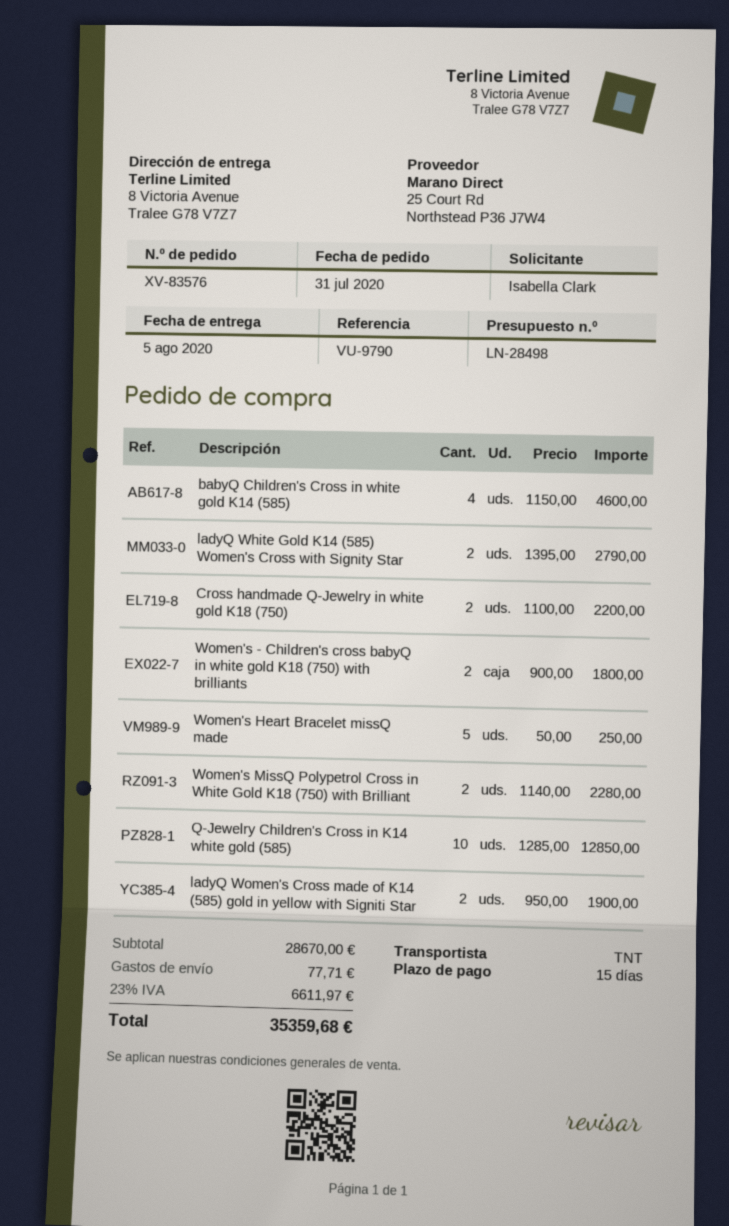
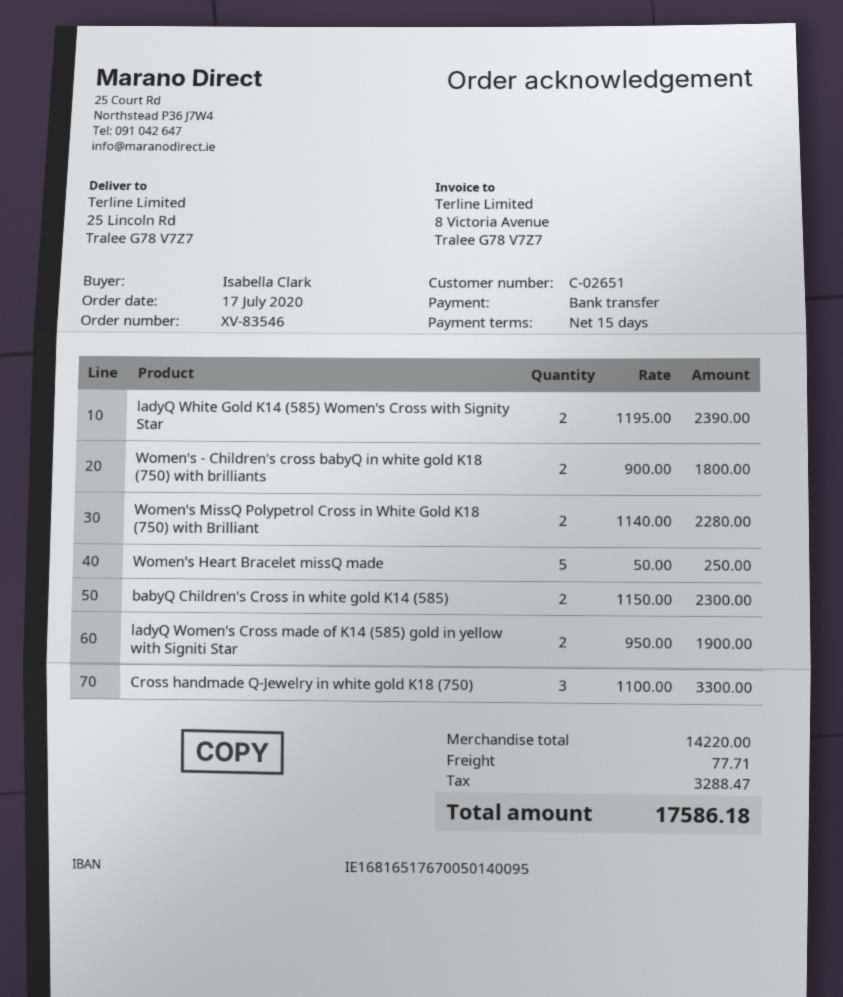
order number: XV-83576 -> XV-83546
order date: 2020-07-31 -> 2020-07-17
ship to: 8 Victoria Avenue, Tralee G78 V7Z7 -> 25 Lincoln Rd, Tralee G78 V7Z7
babyQ Children's Cross in white gold K14 (585): 4 x 1150.00 = 4600.00 -> 2 x 1150.00 = 2300.00
ladyQ White Gold K14 (585) Women's Cross with Signity Star: 2 x 1395.00 = 2790.00 -> 2 x 1195.00 = 2390.00
Cross handmade Q-Jewelry in white gold K18 (750): 2 x 1100.00 = 2200.00 -> 3 x 1100.00 = 3300.00
Q-Jewelry Children's Cross in K14 white gold (585): 10 x 1285.00 = 12850.00 -> none
subtotal: 28670.00 -> 14220.00
tax: 6611.97 -> 3288.47
total: 35359.68 -> 17586.18

